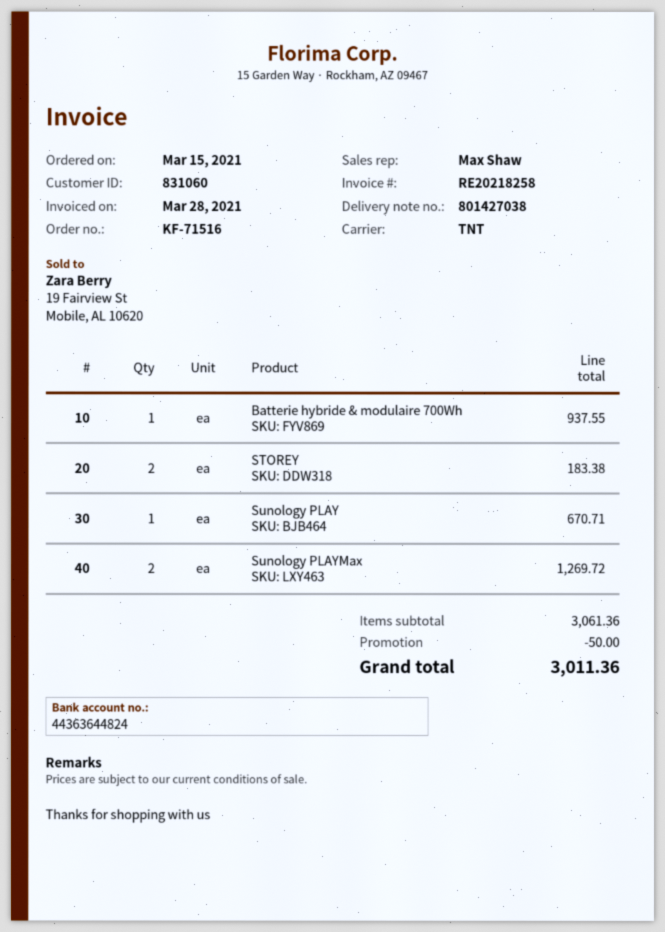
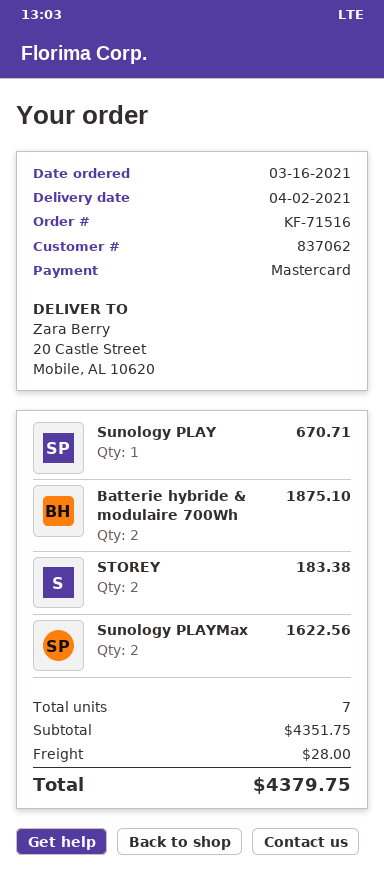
order date: 2021-03-15 -> 2021-03-16
customer number: 831060 -> 837062
Batterie hybride & modulaire 700Wh: 1 for 937.55 -> 2 for 1875.10
Sunology PLAYMax: 2 for 1269.72 -> 2 for 1622.56
subtotal: 3061.36 -> 4351.75
discount: 50.00 -> none
shipping: none -> 28.00
total: 3011.36 -> 4379.75

